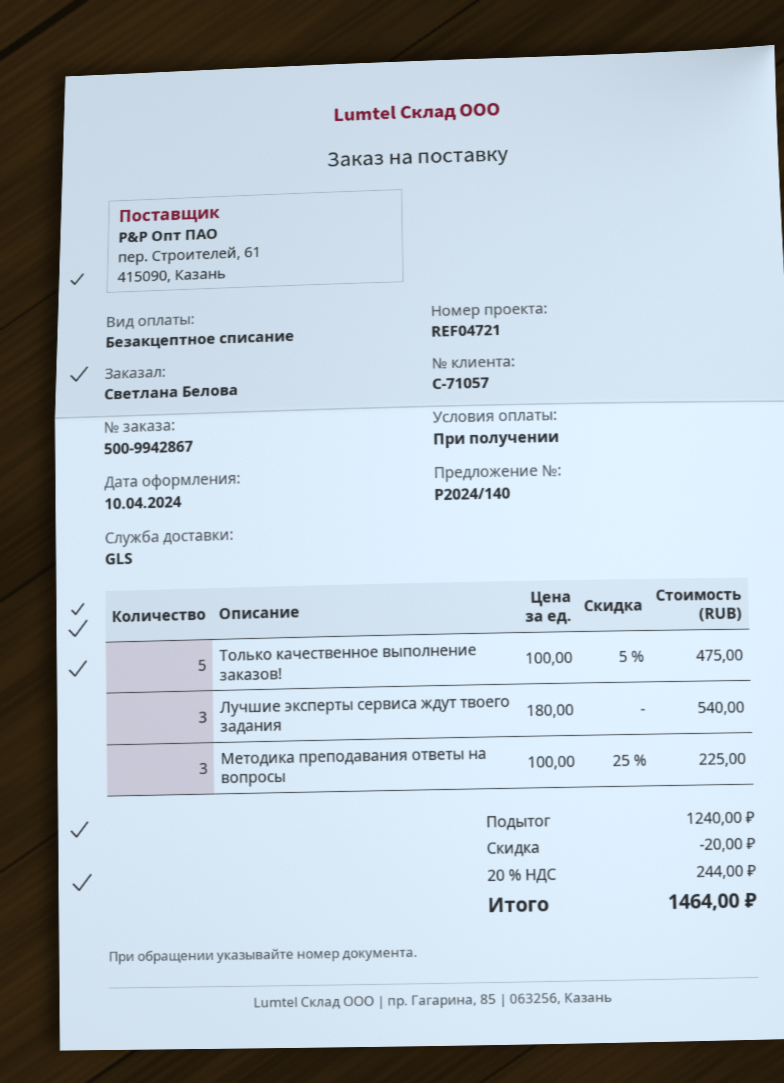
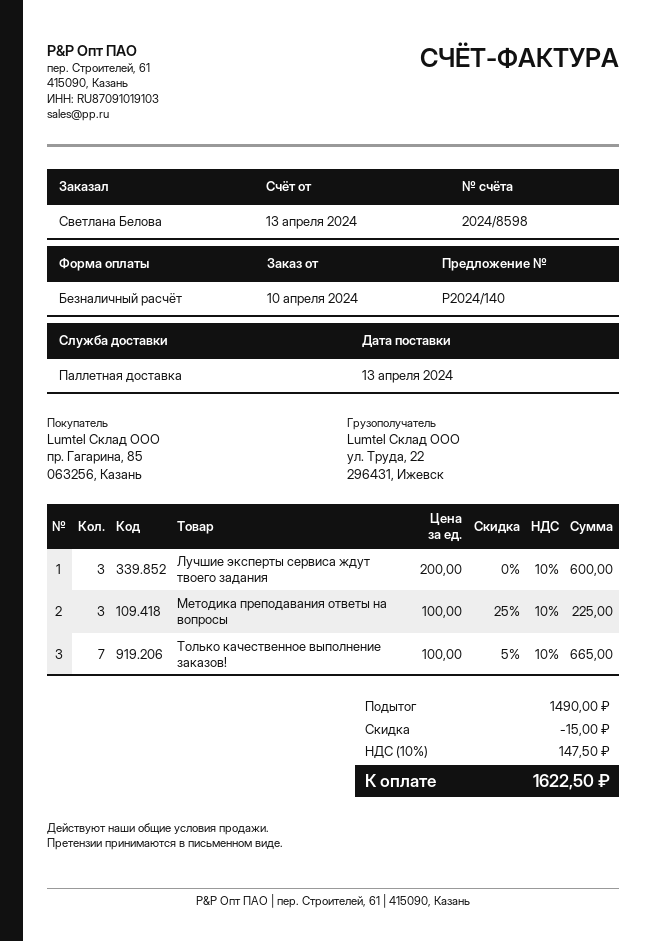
payment method: direct debit -> bank transfer
shipping method: GLS -> pallet freight
Только качественное выполнение заказов!: 5 x 100.00 - 5% = 475.00 -> 7 x 100.00 - 5% = 665.00
Лучшие эксперты сервиса ждут твоего задания: 3 x 180.00 = 540.00 -> 3 x 200.00 = 600.00
subtotal: 1240.00 -> 1490.00
discount: 20.00 -> 15.00
tax: 20% = 244.00 -> 10% = 147.50
total: 1464.00 -> 1622.50

